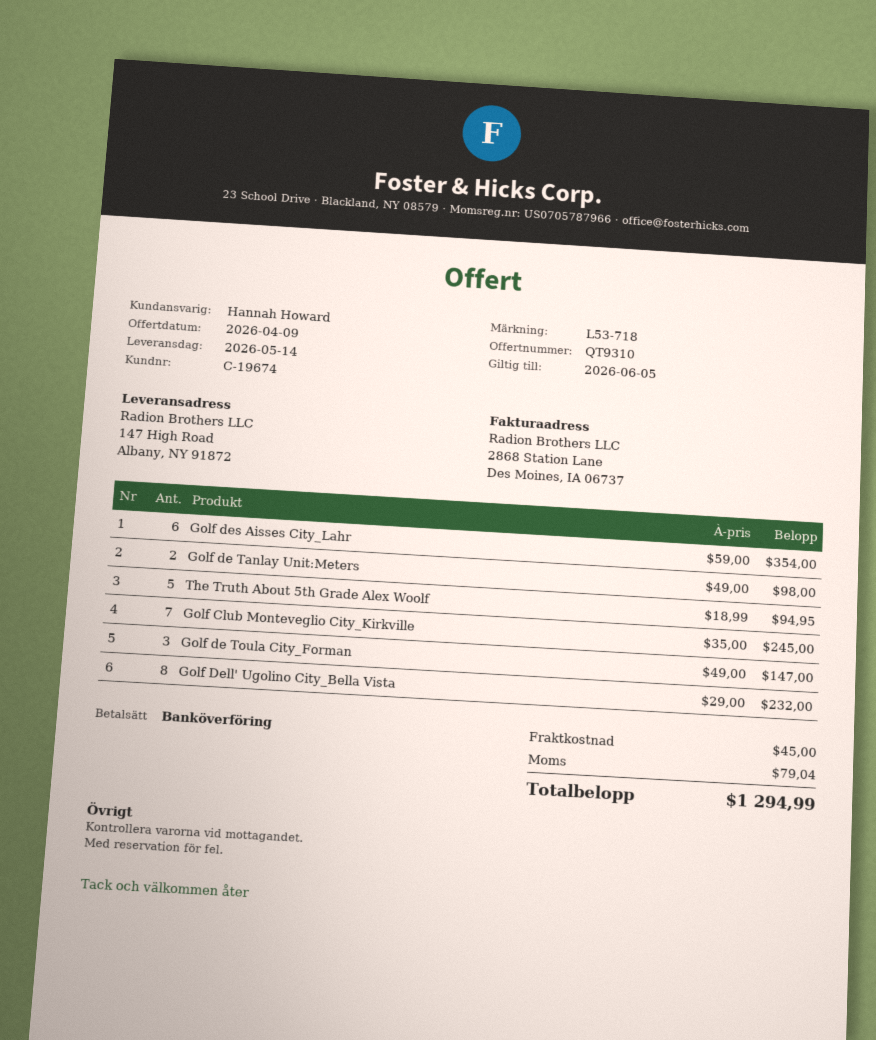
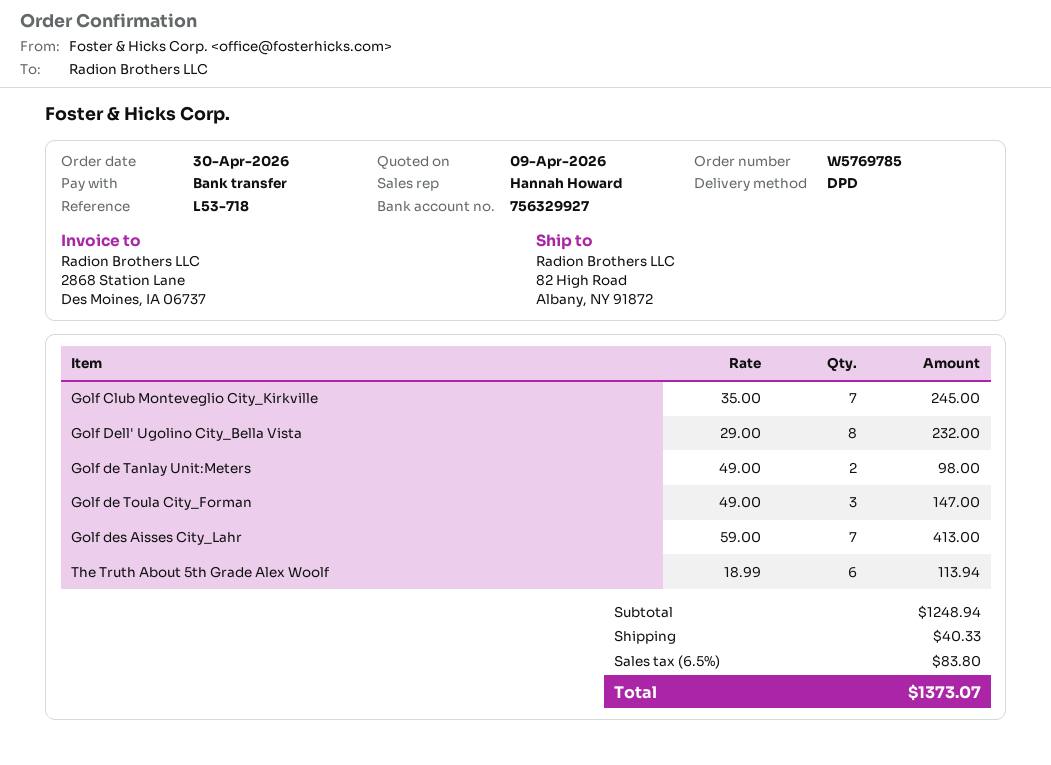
ship to: 147 High Road, Albany, NY 91872 -> 82 High Road, Albany, NY 91872
Golf des Aisses City_Lahr: 6 x 59.00 = 354.00 -> 7 x 59.00 = 413.00
The Truth About 5th Grade Alex Woolf: 5 x 18.99 = 94.95 -> 6 x 18.99 = 113.94
shipping: 45.00 -> 40.33
tax: 79.04 -> 83.80
total: 1294.99 -> 1373.07

